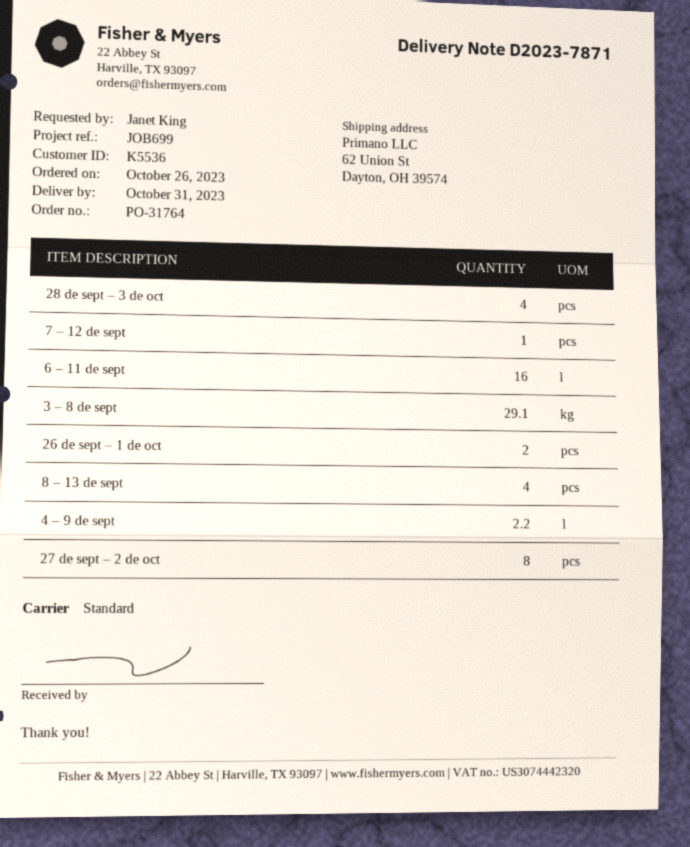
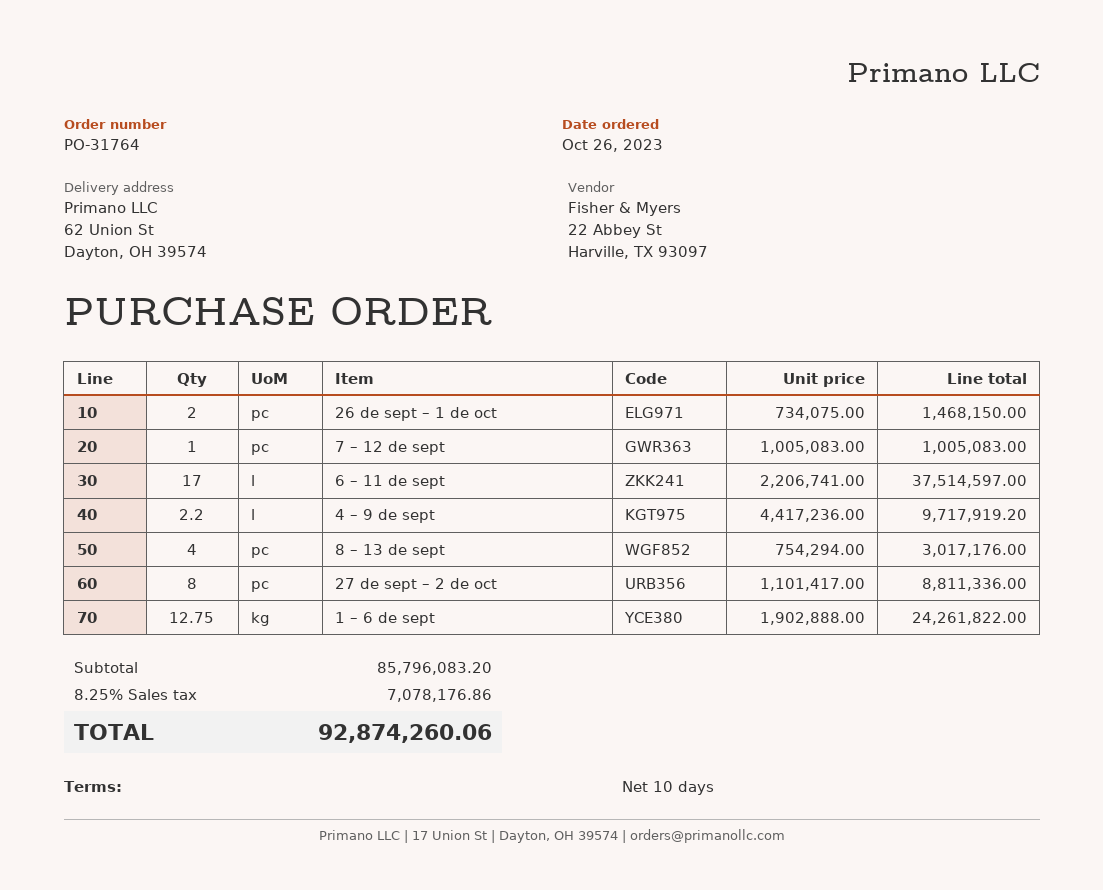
28 de sept – 3 de oct: 4 -> none
6 – 11 de sept: 16 -> 17
3 – 8 de sept: 29.1 -> none
1 – 6 de sept: none -> 12.75

